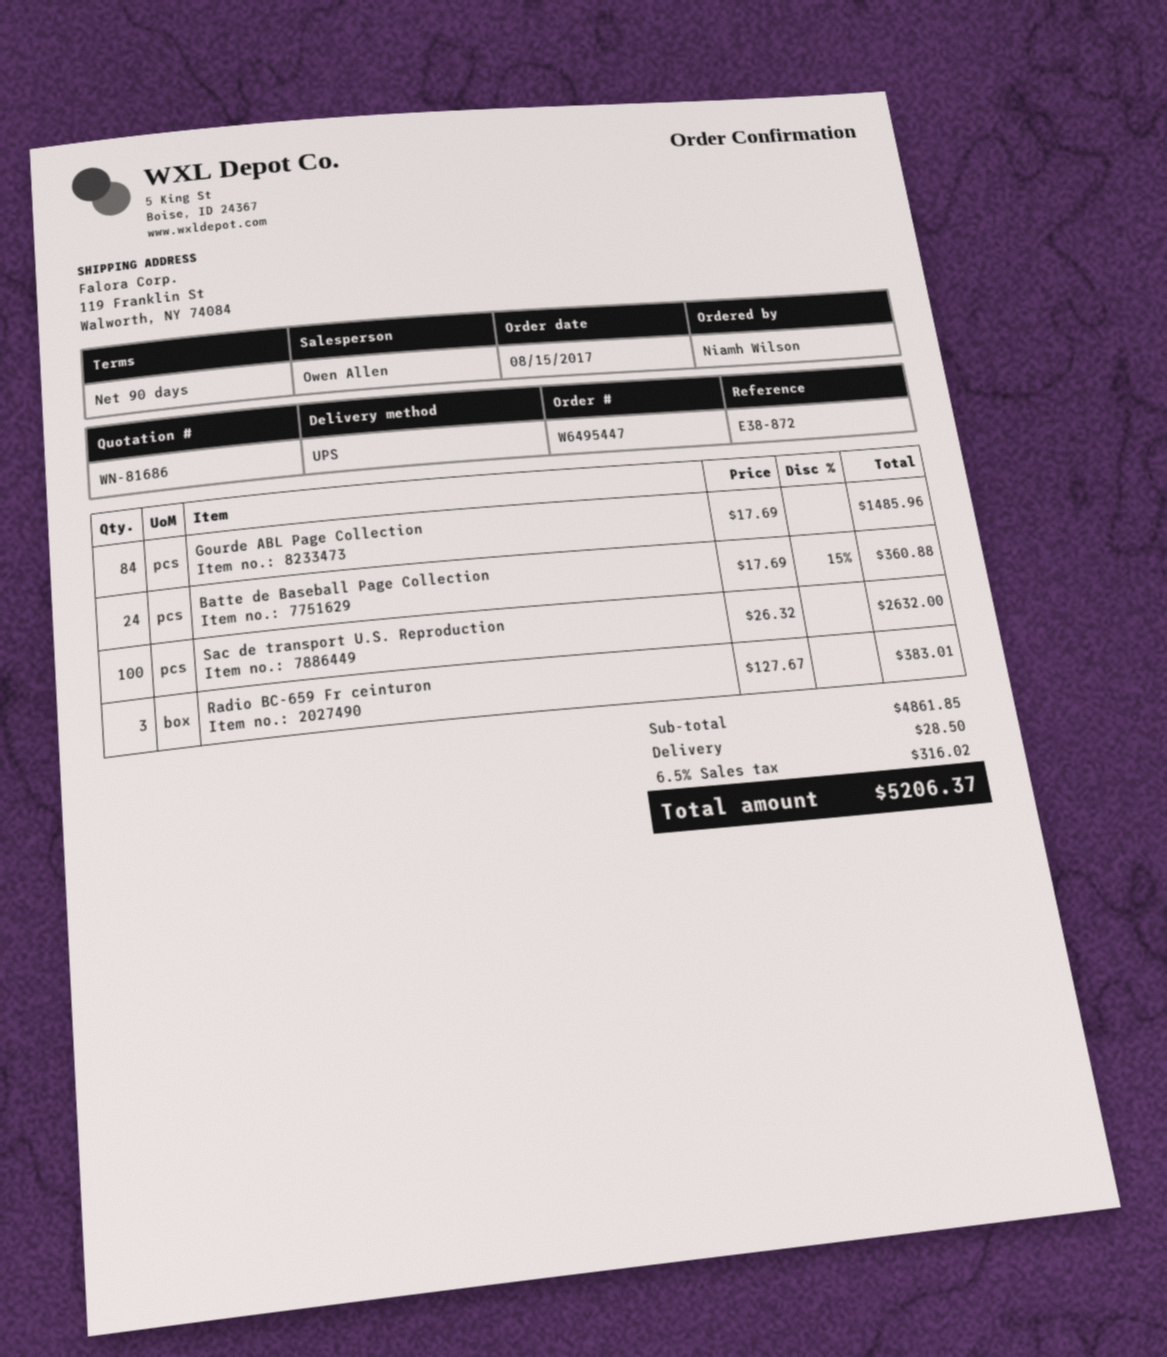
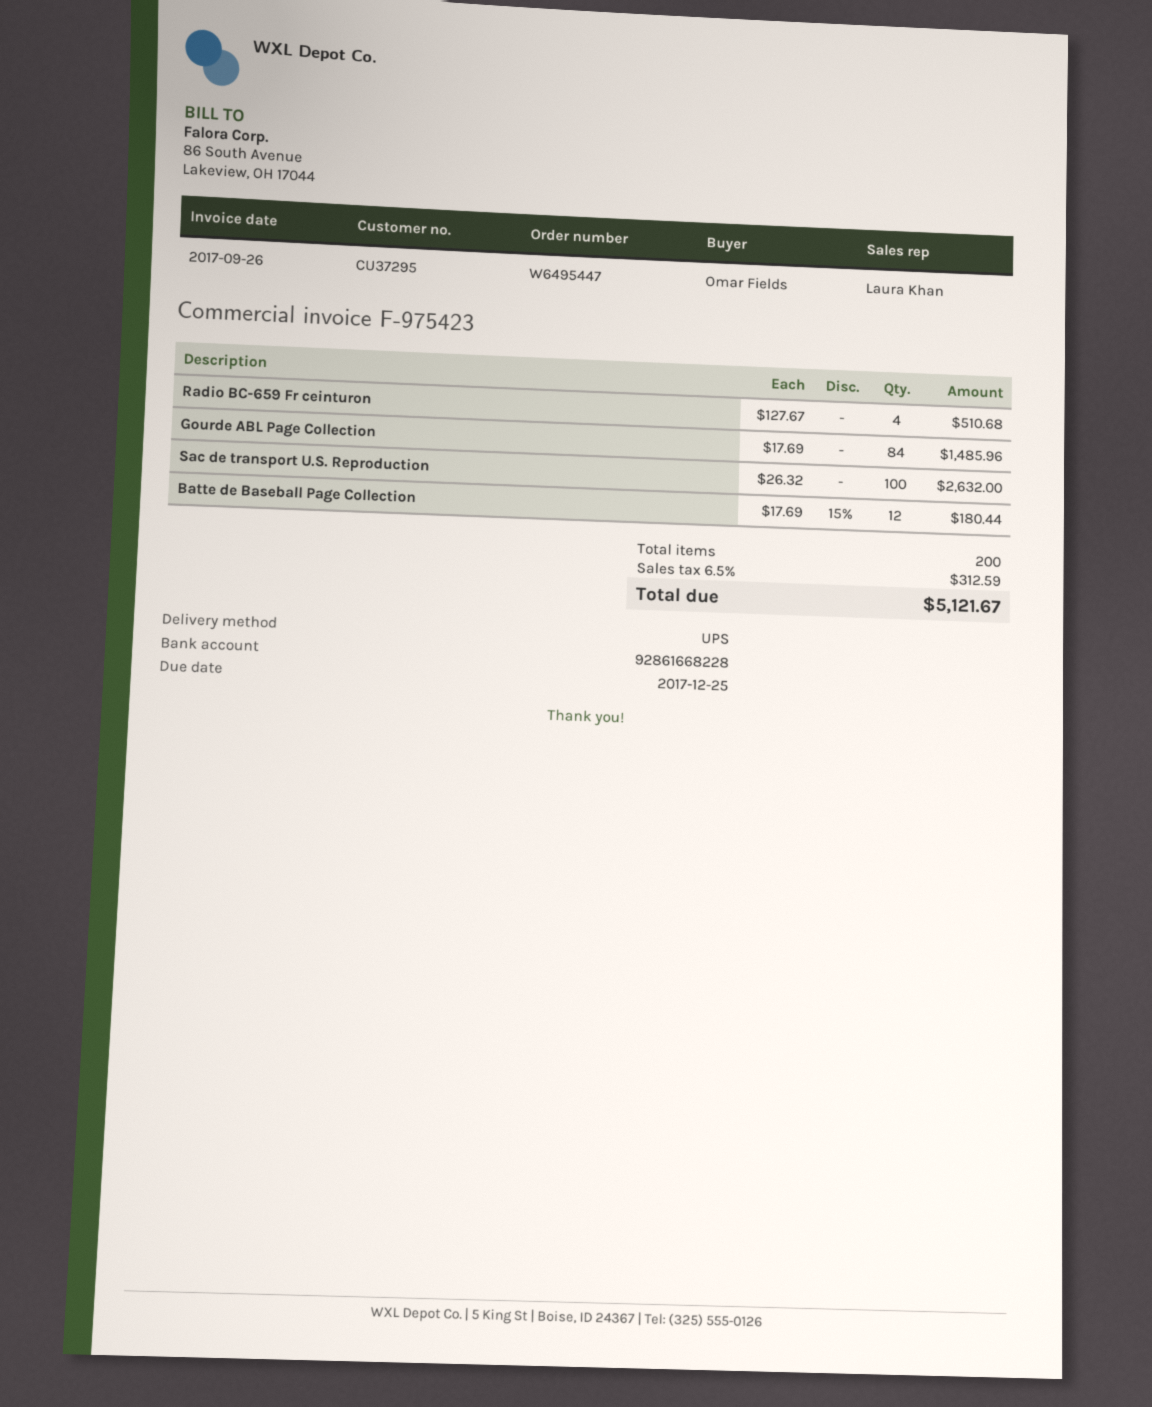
ordered by: Niamh Wilson -> Omar Fields
sales rep: Owen Allen -> Laura Khan
Batte de Baseball Page Collection: 24 x 17.69 - 15% = 360.88 -> 12 x 17.69 - 15% = 180.44
Radio BC-659 Fr ceinturon: 3 x 127.67 = 383.01 -> 4 x 127.67 = 510.68
shipping: 28.50 -> none
tax: 6.5% = 316.02 -> 6.5% = 312.59
total: 5206.37 -> 5121.67

